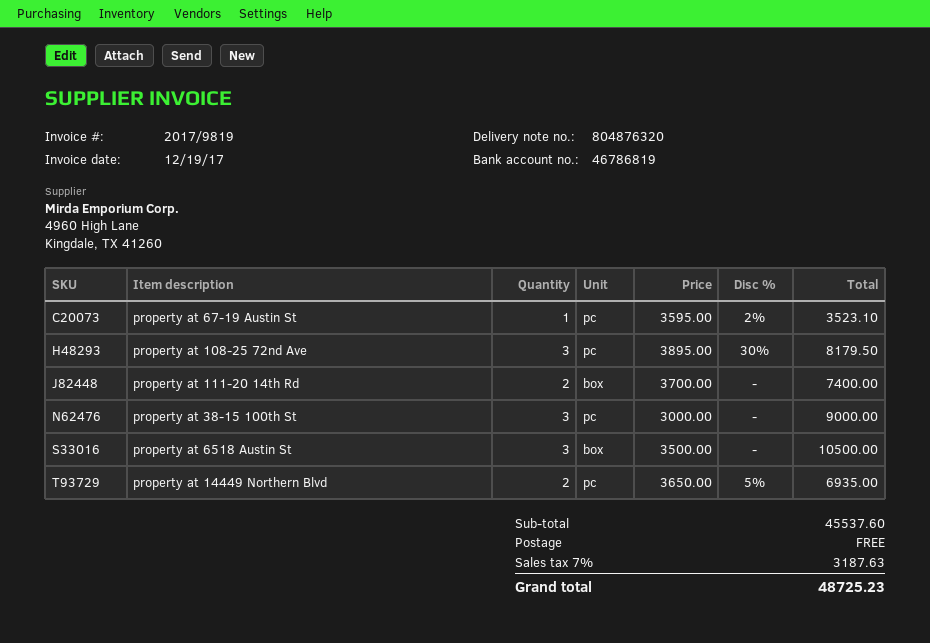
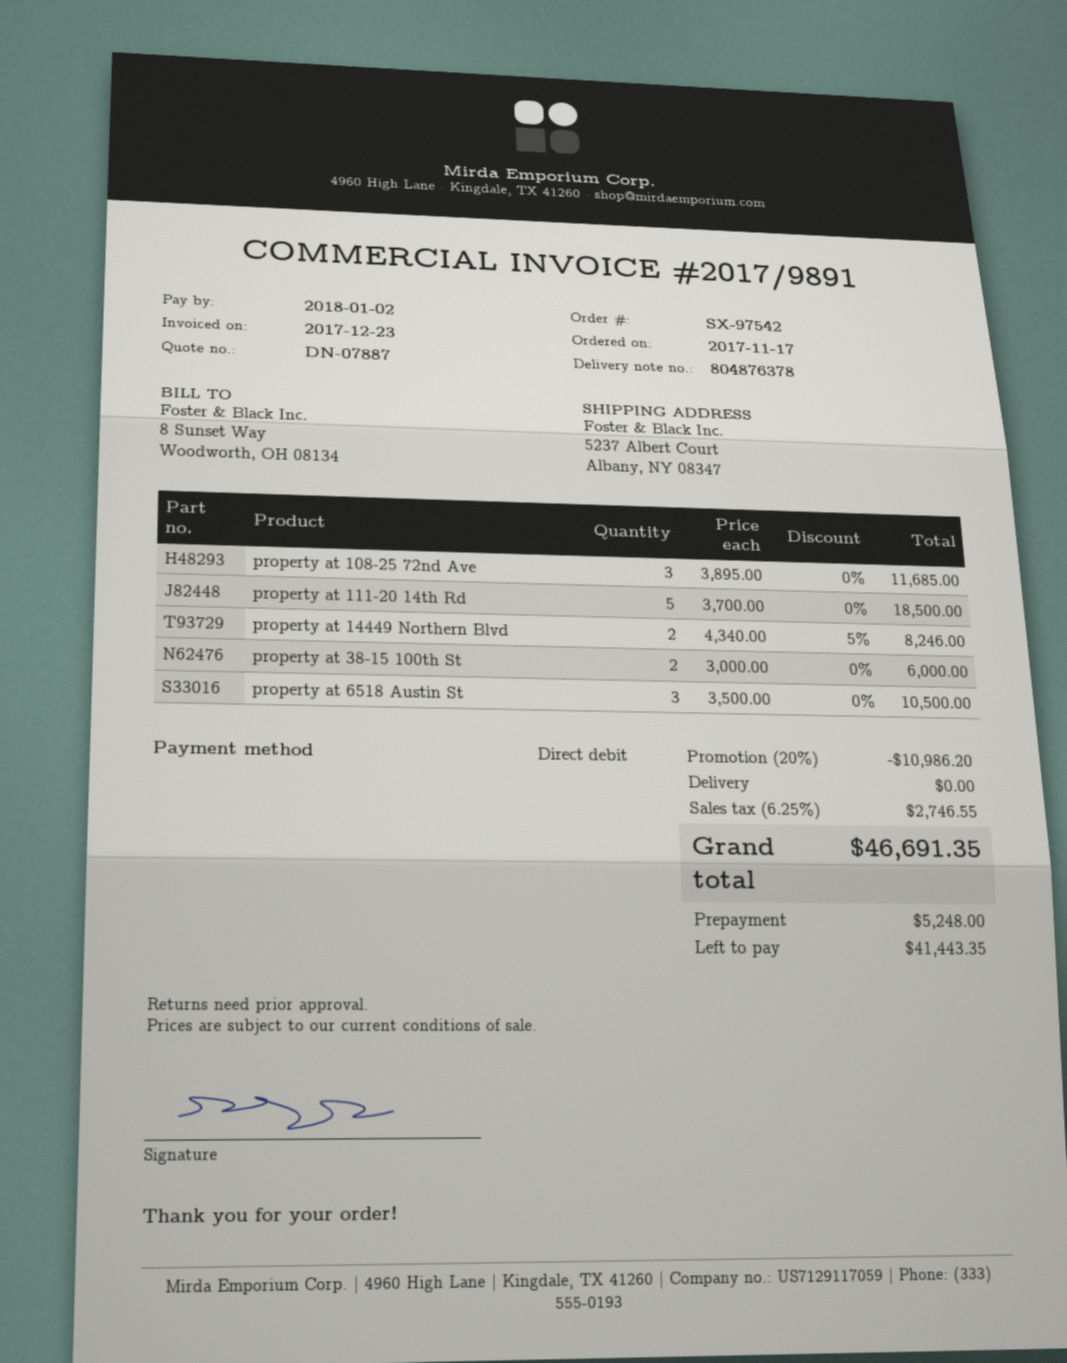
delivery note number: 804876320 -> 804876378
invoice number: 2017/9819 -> 2017/9891
invoice date: 2017-12-19 -> 2017-12-23
property at 67-19 Austin St: 1 x 3595.00 - 2% = 3523.10 -> none
property at 108-25 72nd Ave: 3 x 3895.00 - 30% = 8179.50 -> 3 x 3895.00 = 11685.00
property at 111-20 14th Rd: 2 x 3700.00 = 7400.00 -> 5 x 3700.00 = 18500.00
property at 38-15 100th St: 3 x 3000.00 = 9000.00 -> 2 x 3000.00 = 6000.00
property at 14449 Northern Blvd: 2 x 3650.00 - 5% = 6935.00 -> 2 x 4340.00 - 5% = 8246.00
discount: none -> 20% = 10986.20
tax: 7% = 3187.63 -> 6.25% = 2746.55
total: 48725.23 -> 46691.35

